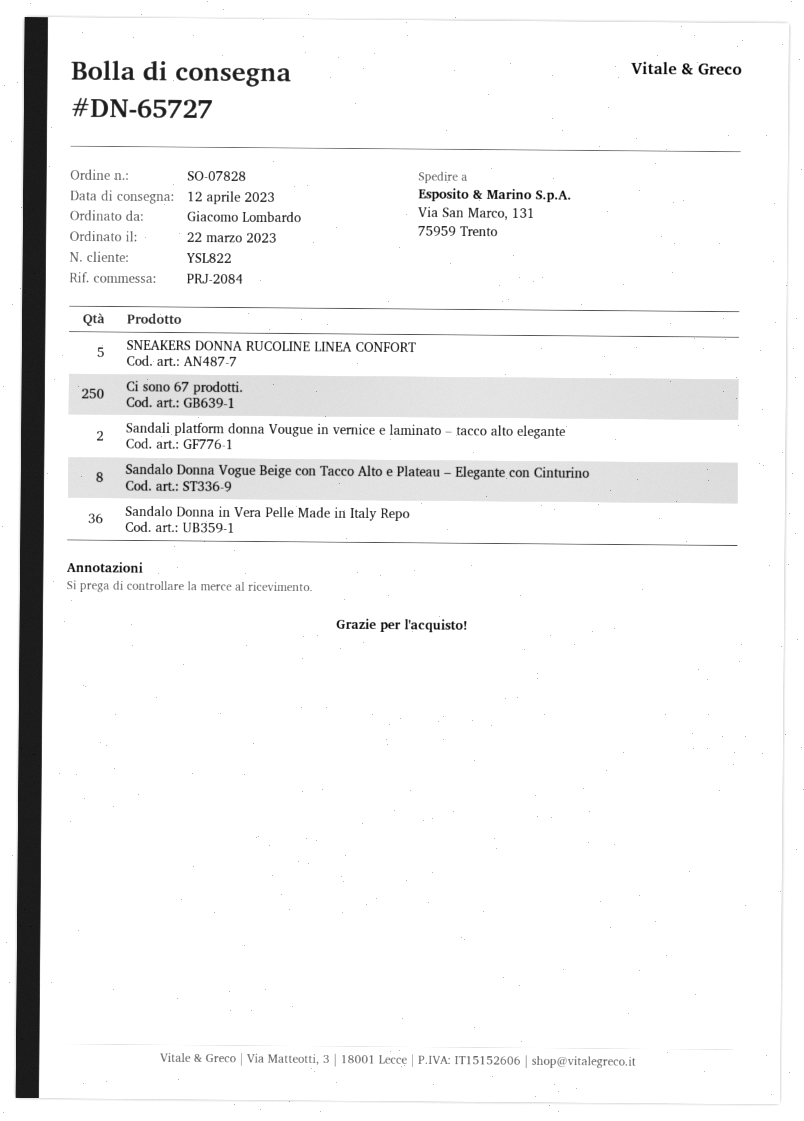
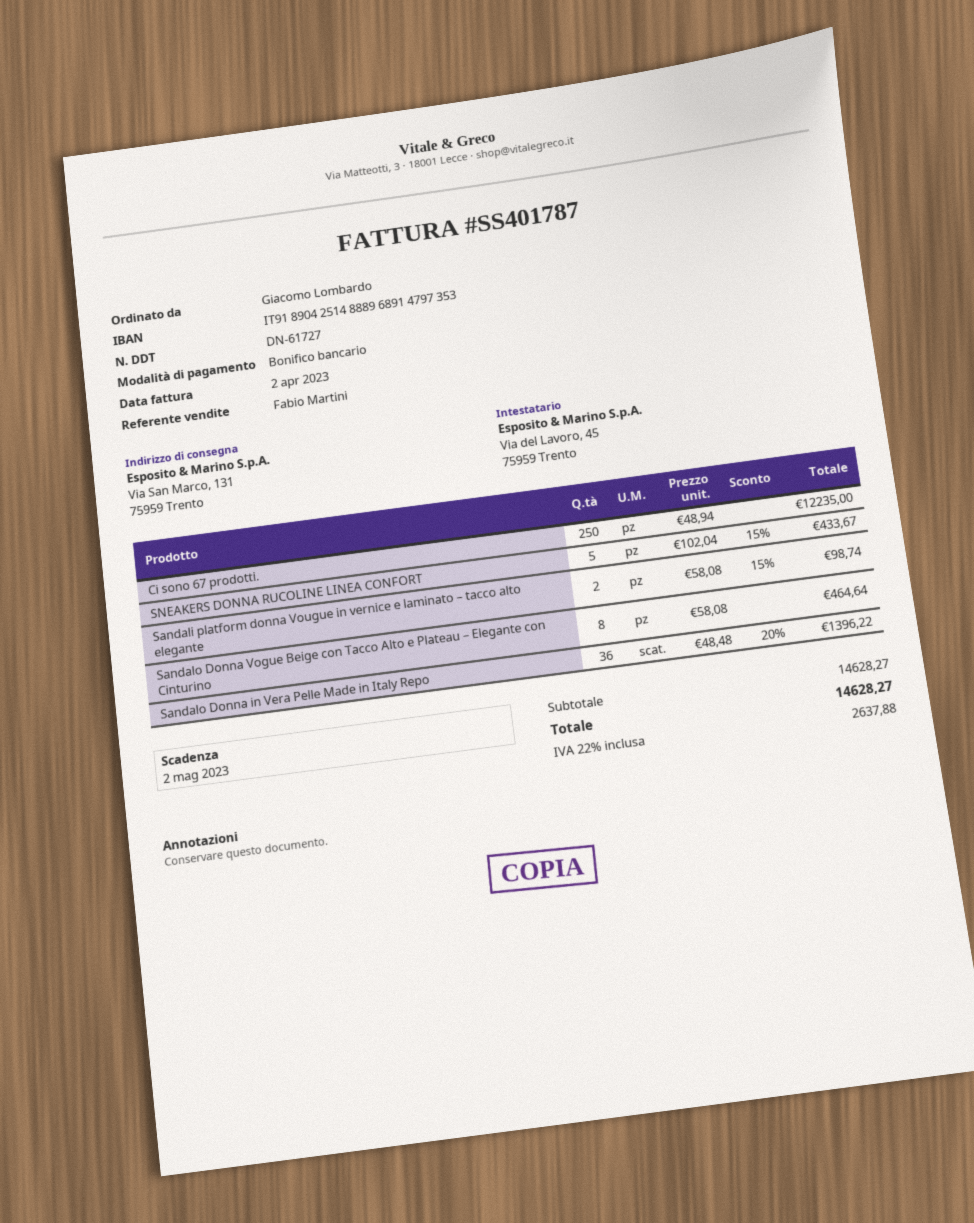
delivery note number: DN-65727 -> DN-61727

